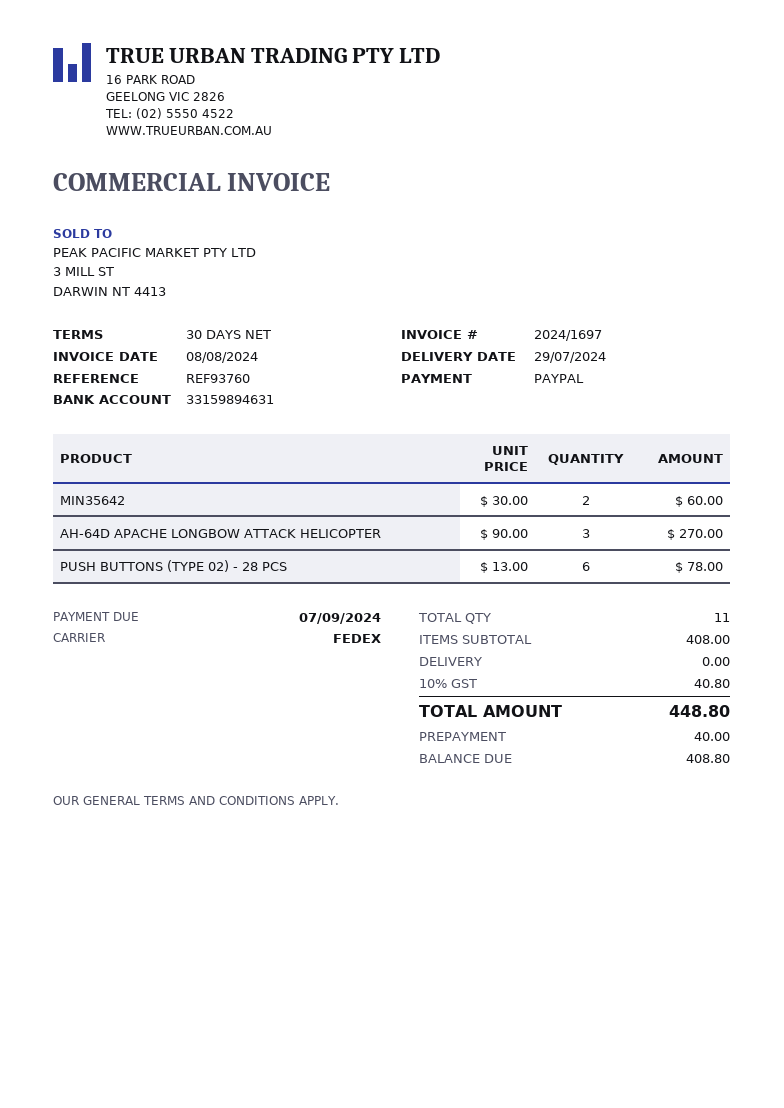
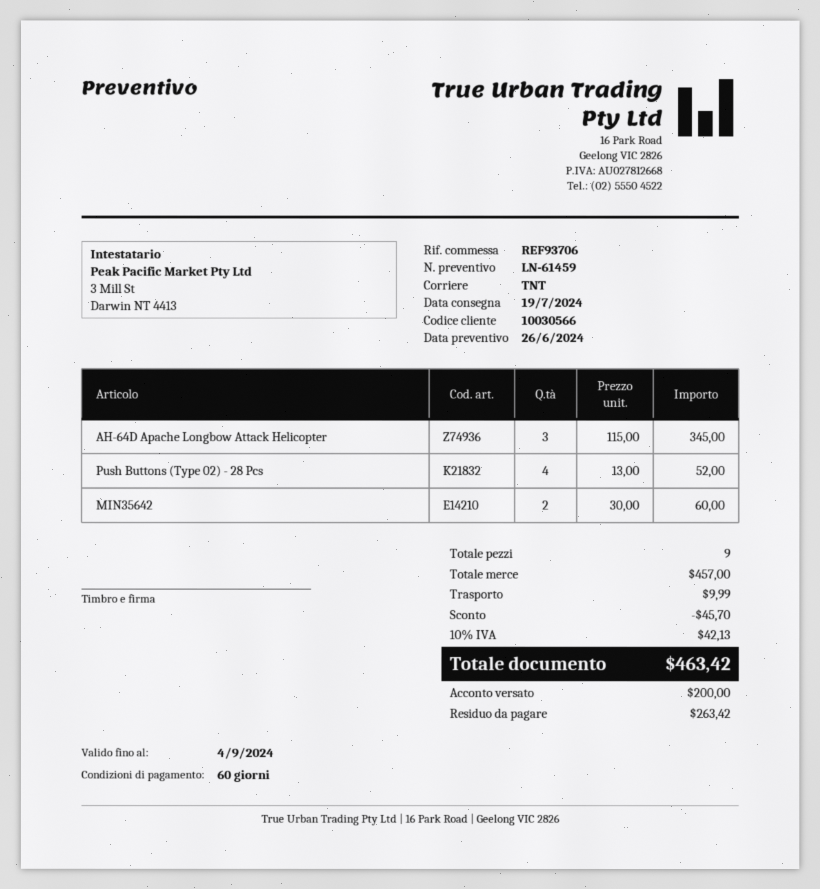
delivery date: 2024-07-29 -> 2024-07-19
payment terms: 30 days -> 60 days
reference: REF93760 -> REF93706
shipping method: FedEx -> TNT
AH-64D APACHE LONGBOW ATTACK HELICOPTER: 3 x 90.00 = 270.00 -> 3 x 115.00 = 345.00
PUSH BUTTONS (TYPE 02) - 28 PCS: 6 x 13.00 = 78.00 -> 4 x 13.00 = 52.00
total quantity: 11 -> 9
subtotal: 408.00 -> 457.00
discount: none -> 45.70
shipping: 0.00 -> 9.99
tax: 10% = 40.80 -> 10% = 42.13
total: 448.80 -> 463.42
deposit: 40.00 -> 200.00
balance: 408.80 -> 263.42

